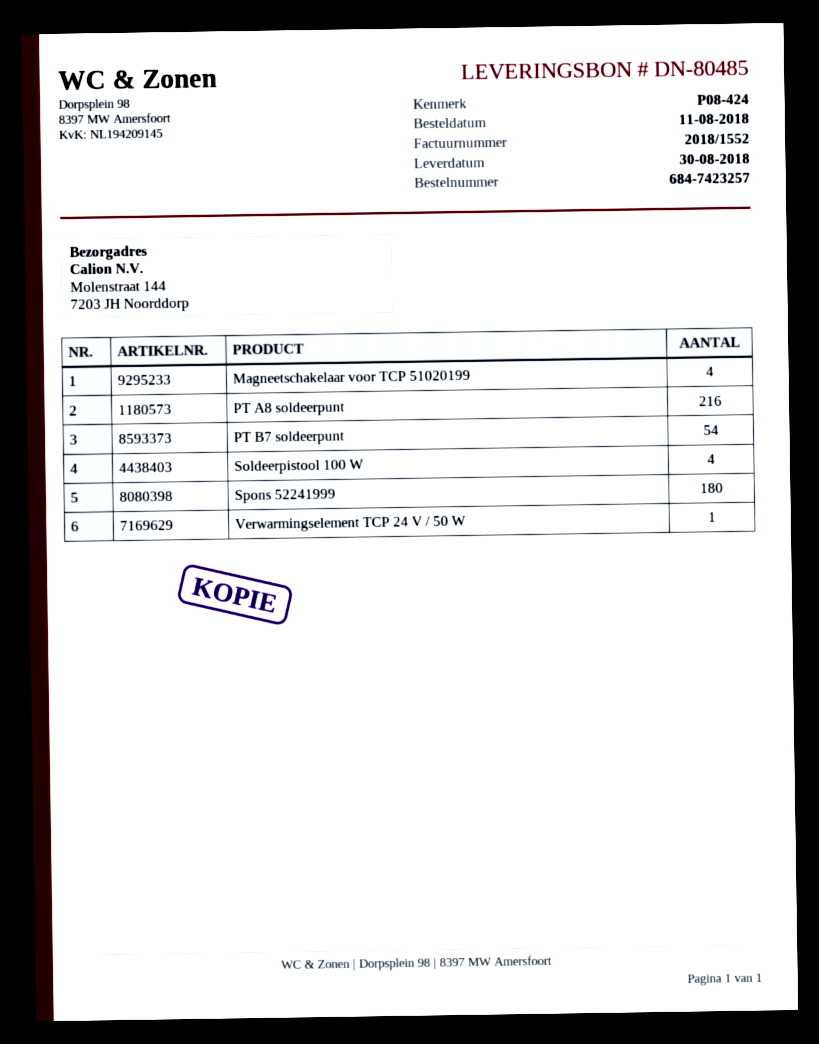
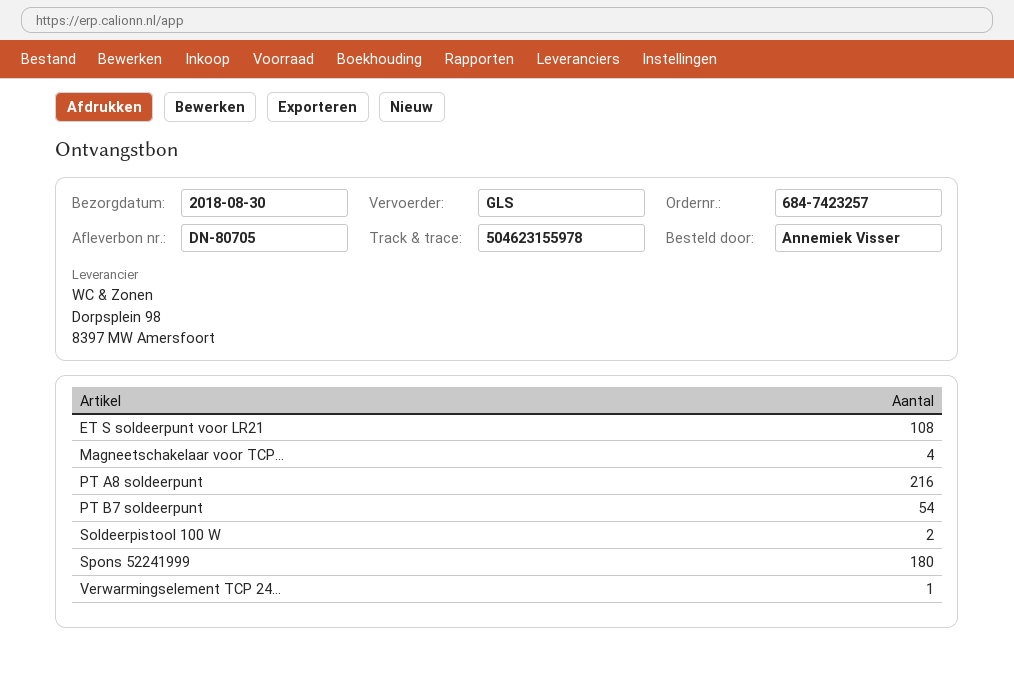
delivery note number: DN-80485 -> DN-80705
Soldeerpistool 100 W: 4 -> 2
ET S soldeerpunt voor LR21: none -> 108

